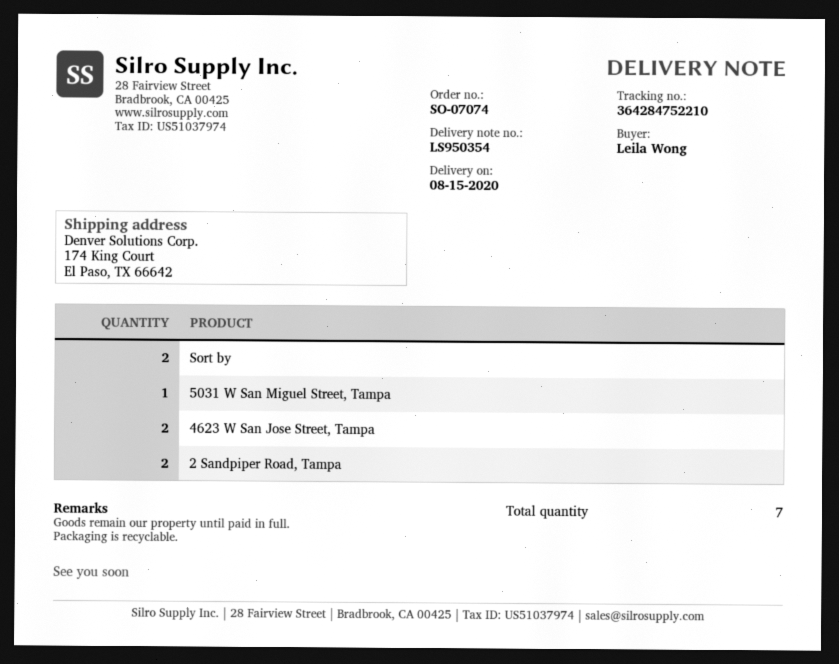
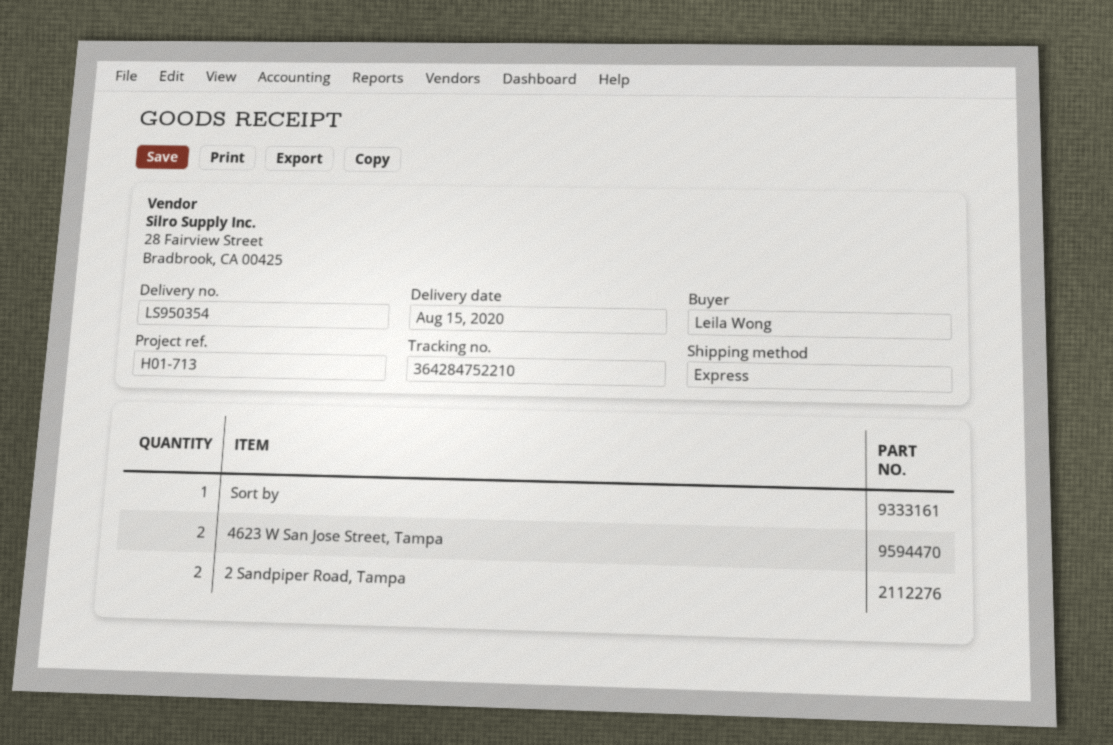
Sort by: 2 -> 1
5031 W San Miguel Street, Tampa: 1 -> none

